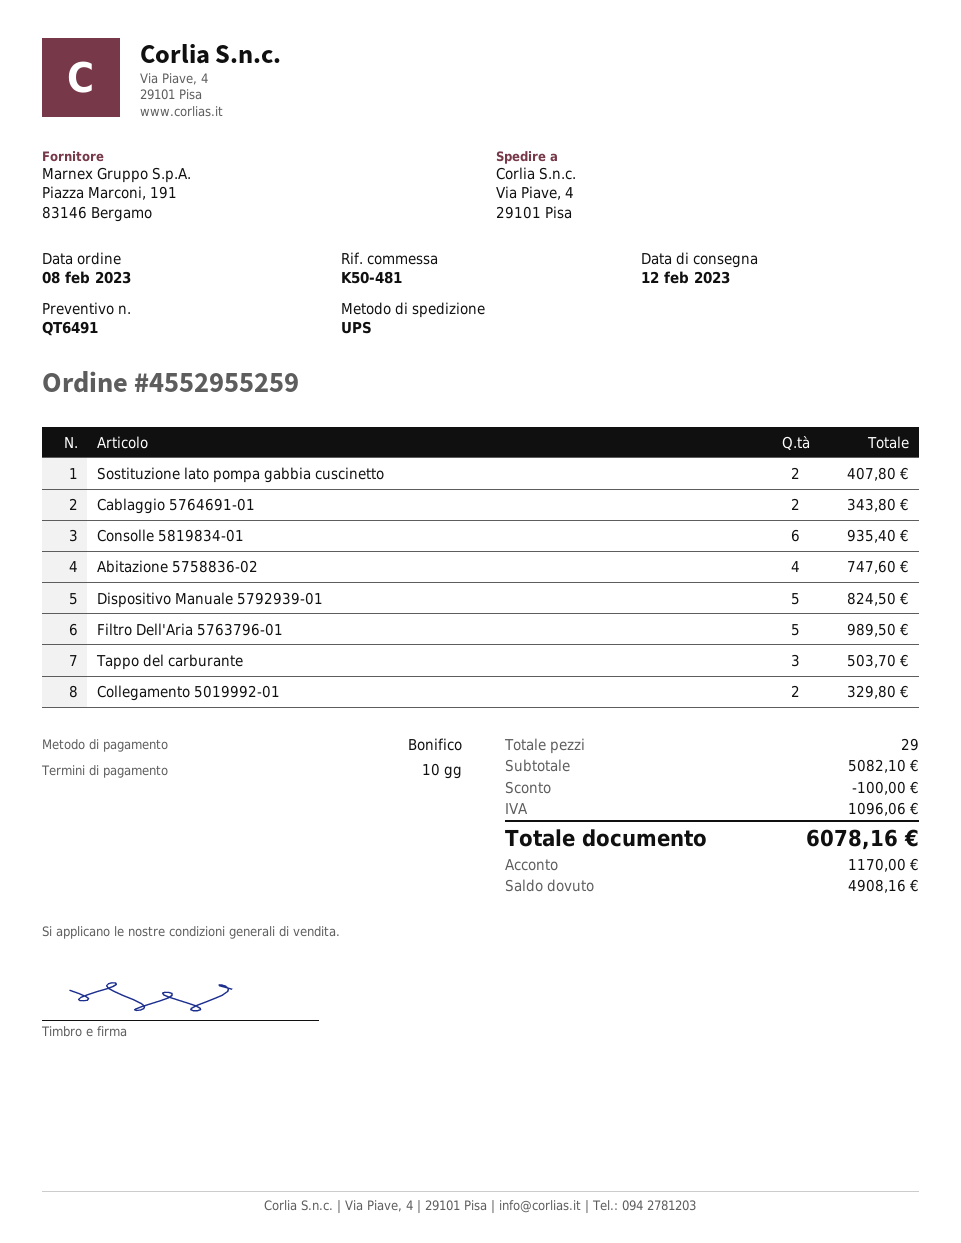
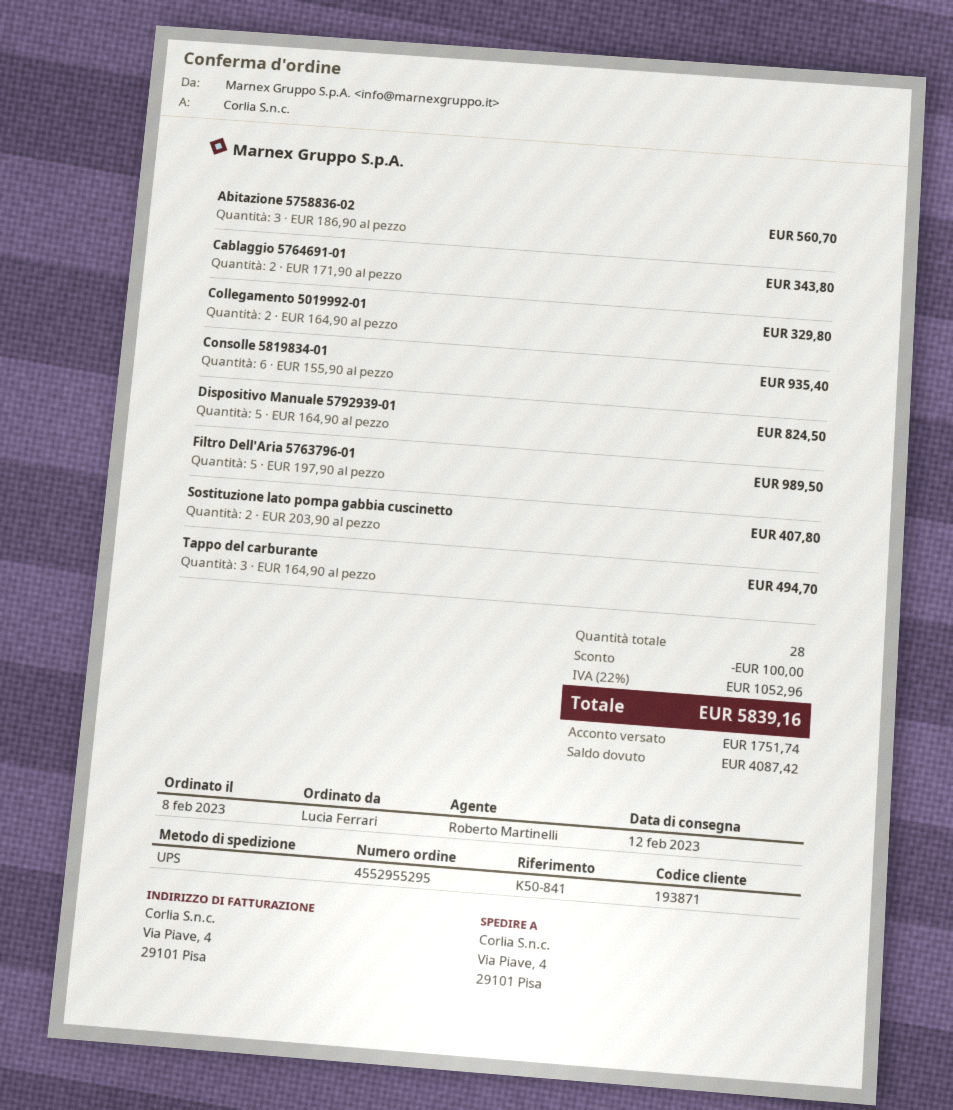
order number: 4552955259 -> 4552955295
reference: K50-481 -> K50-841
Abitazione 5758836-02: 4 for 747.60 -> 3 for 560.70
Tappo del carburante: 3 for 503.70 -> 3 for 494.70
total quantity: 29 -> 28
tax: 1096.06 -> 1052.96
total: 6078.16 -> 5839.16
deposit: 1170.00 -> 1751.74
balance: 4908.16 -> 4087.42

